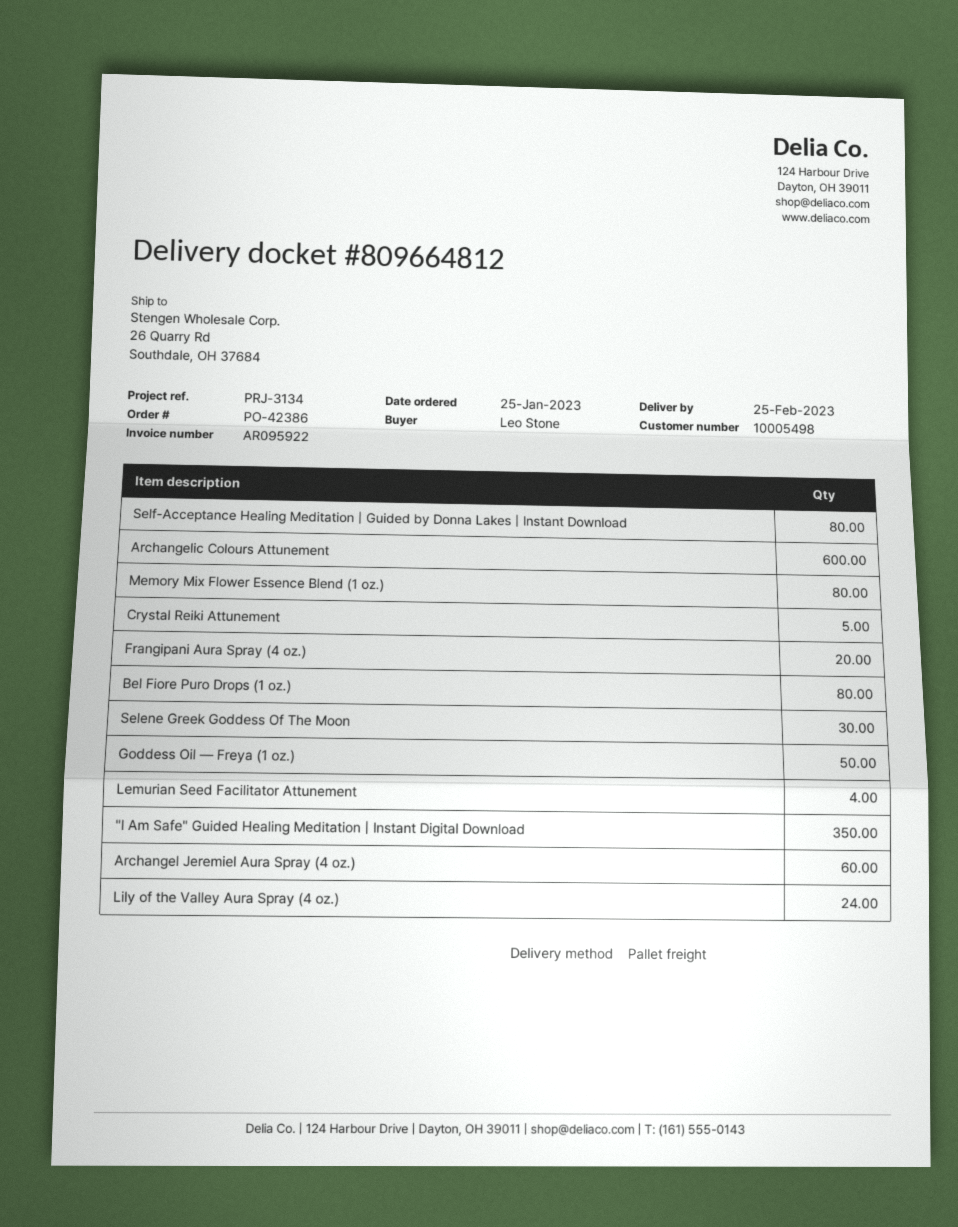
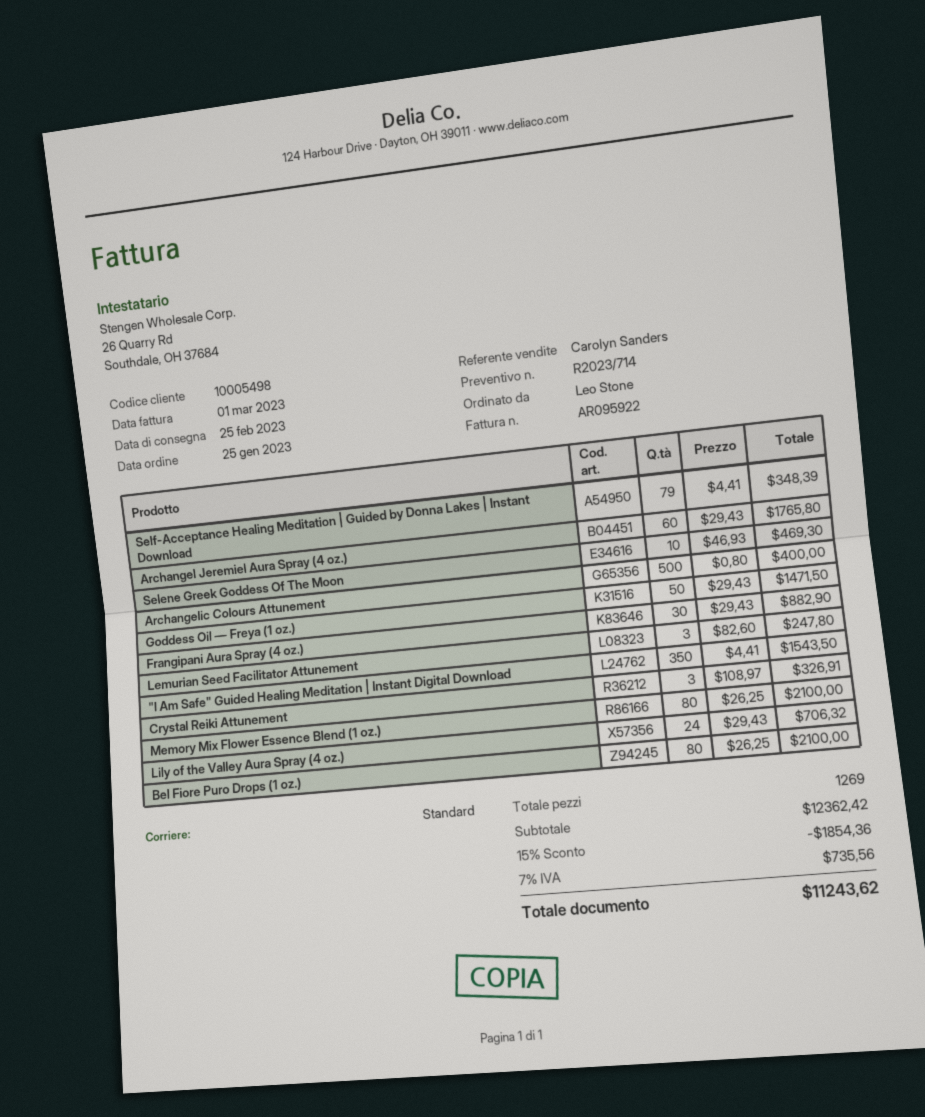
shipping method: pallet freight -> standard
Self-Acceptance Healing Meditation | Guided by Donna Lakes | Instant Download: 80 -> 79
Archangelic Colours Attunement: 600 -> 500
Crystal Reiki Attunement: 5 -> 3
Frangipani Aura Spray (4 oz.): 20 -> 30
Selene Greek Goddess Of The Moon: 30 -> 10
Lemurian Seed Facilitator Attunement: 4 -> 3

